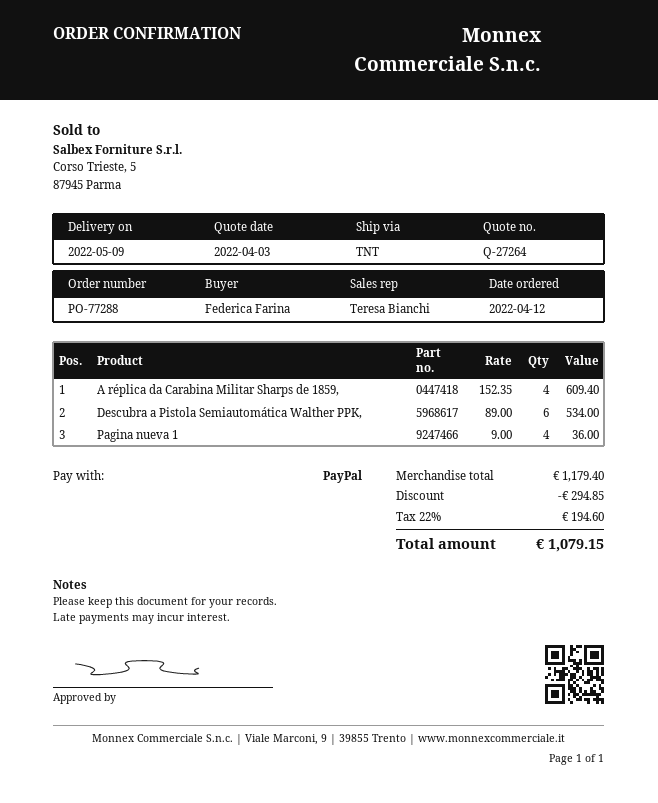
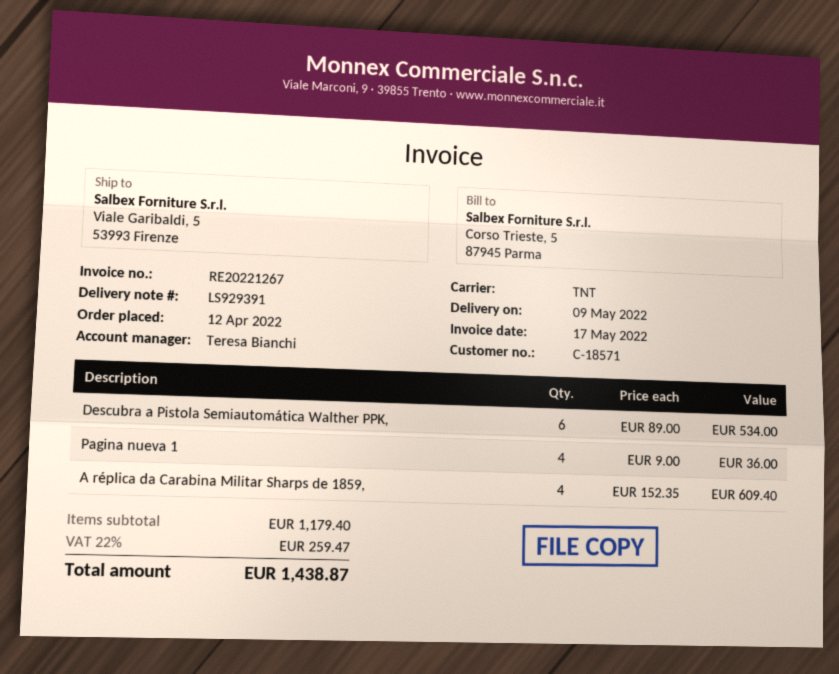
discount: 294.85 -> none
tax: 22% = 194.60 -> 22% = 259.47
total: 1079.15 -> 1438.87

